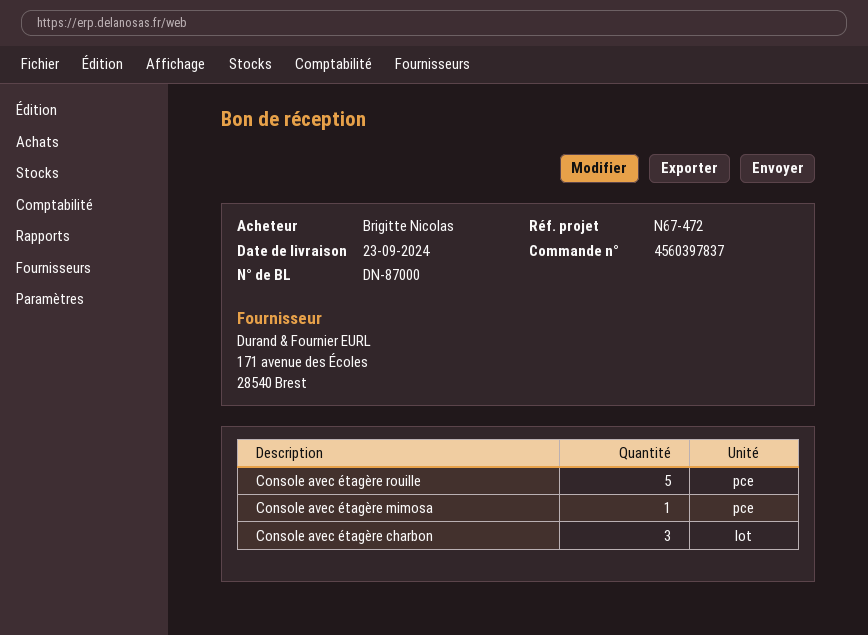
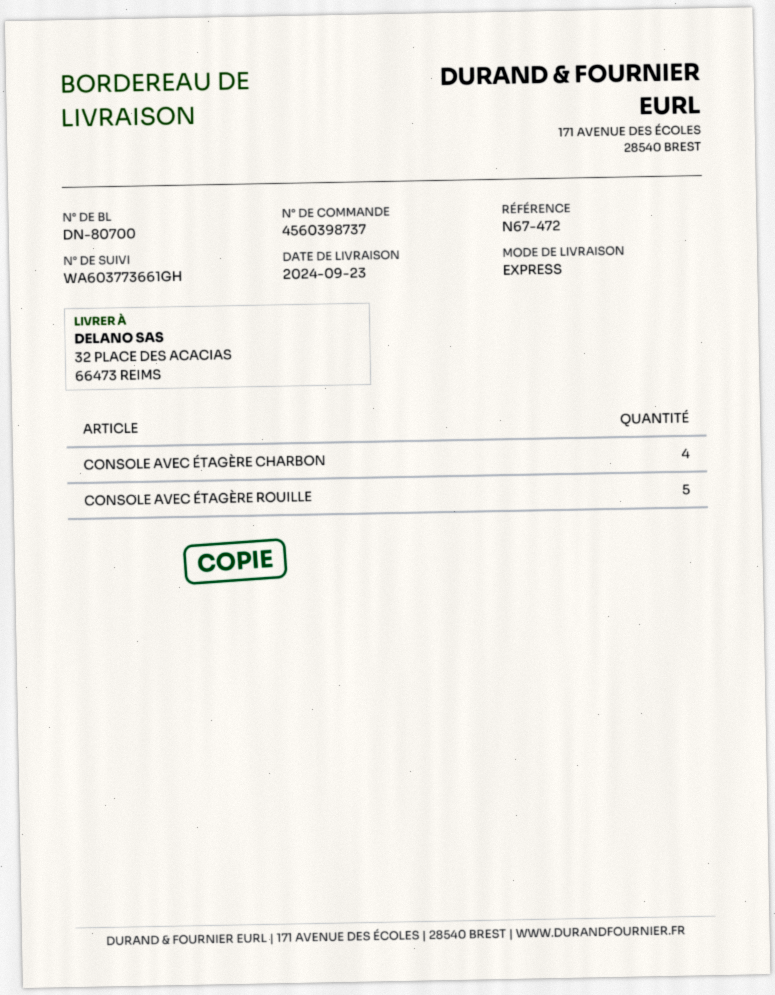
order number: 4560397837 -> 4560398737
delivery note number: DN-87000 -> DN-80700
Console avec étagère mimosa: 1 -> none
Console avec étagère charbon: 3 -> 4

